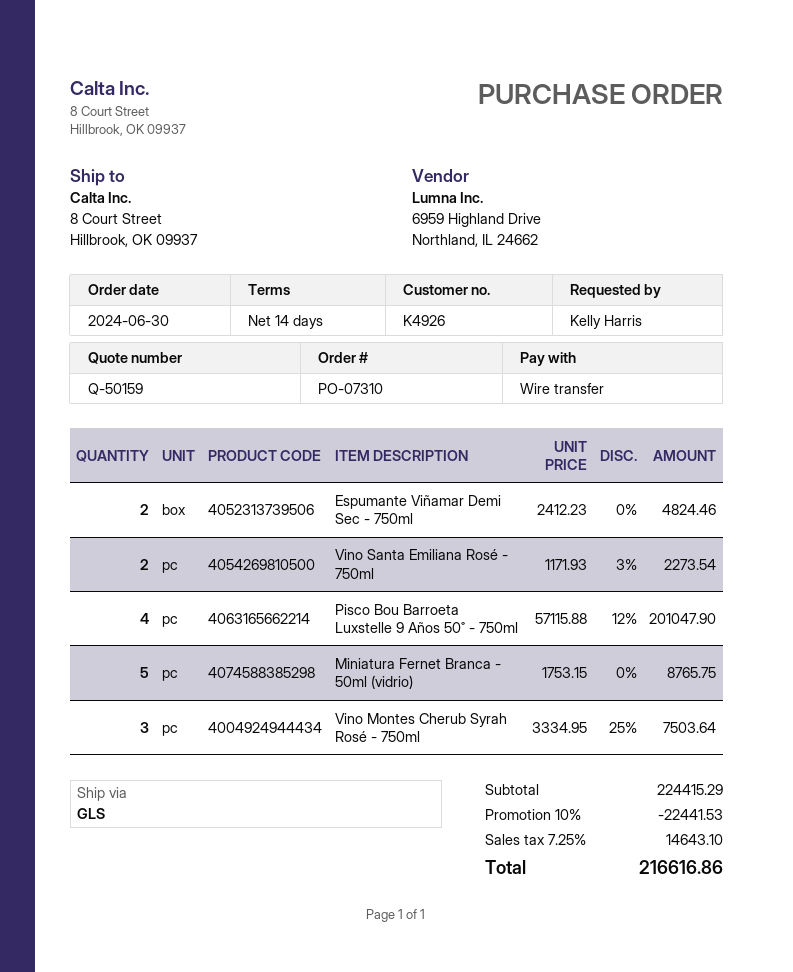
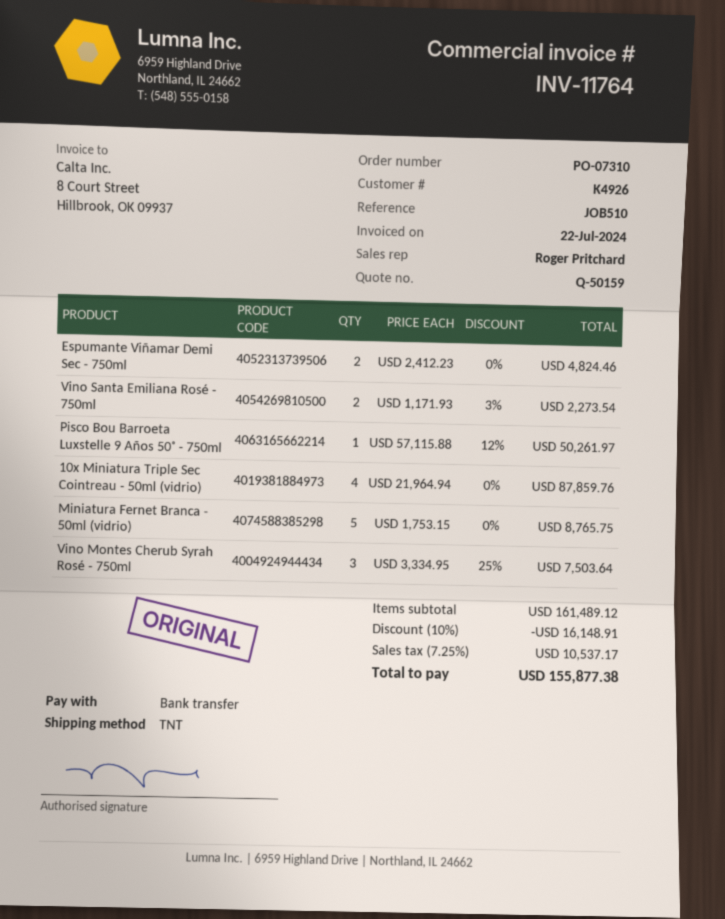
shipping method: GLS -> TNT
Pisco Bou Barroeta Luxstelle 9 Años 50˚ - 750ml: 4 x 57115.88 - 12% = 201047.90 -> 1 x 57115.88 - 12% = 50261.97
10x Miniatura Triple Sec Cointreau - 50ml (vidrio): none -> 4 x 21964.94 = 87859.76
subtotal: 224415.29 -> 161489.12
discount: 10% = 22441.53 -> 10% = 16148.91
tax: 7.25% = 14643.10 -> 7.25% = 10537.17
total: 216616.86 -> 155877.38

